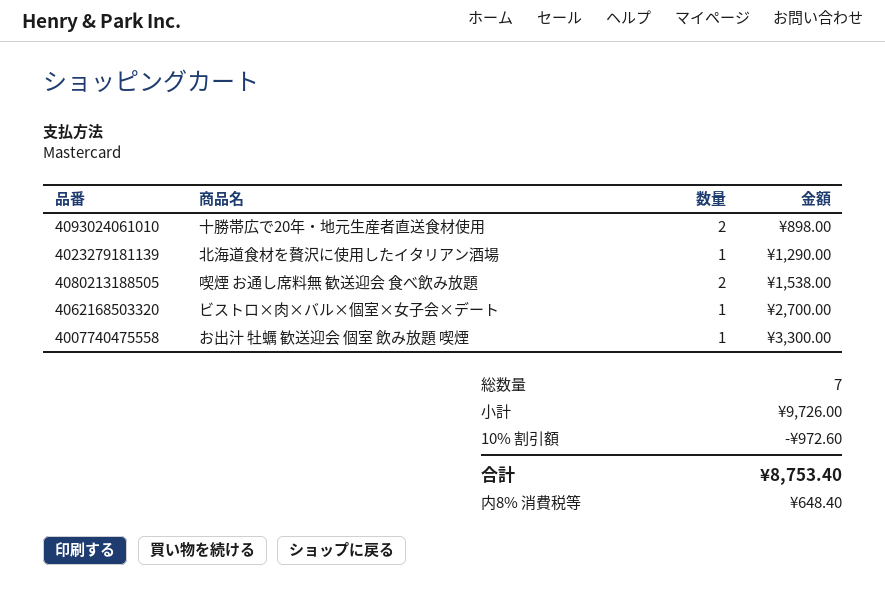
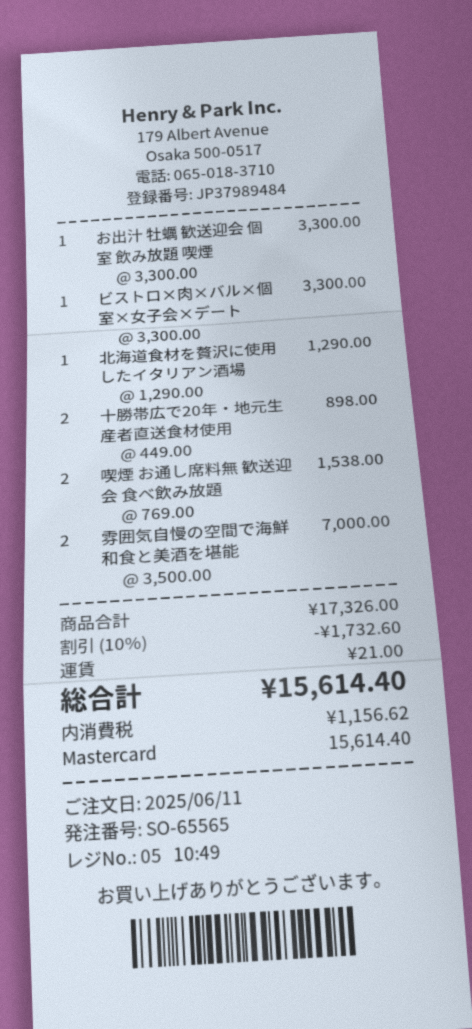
ビストロ×肉×バル×個室×女子会×デート: 1 for 2700.00 -> 1 for 3300.00
雰囲気自慢の空間で海鮮和食と美酒を堪能: none -> 2 for 7000.00
subtotal: 9726.00 -> 17326.00
discount: 10% = 972.60 -> 10% = 1732.60
shipping: none -> 21.00
tax: 648.40 -> 1156.62
total: 8753.40 -> 15614.40

